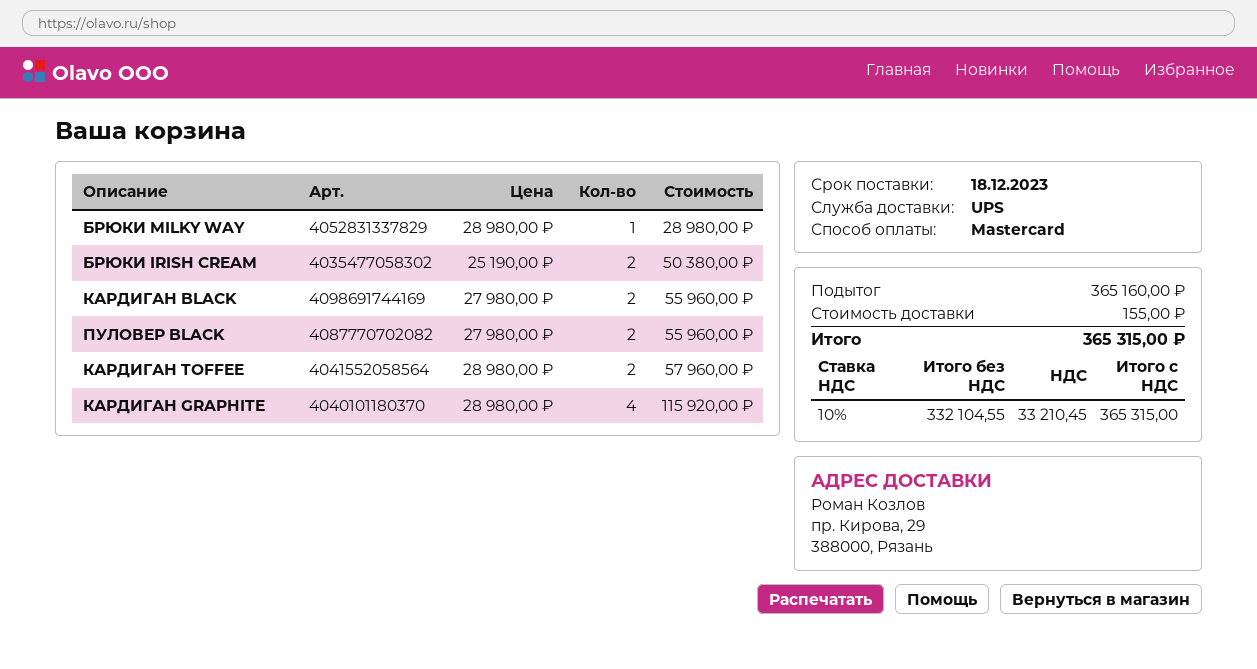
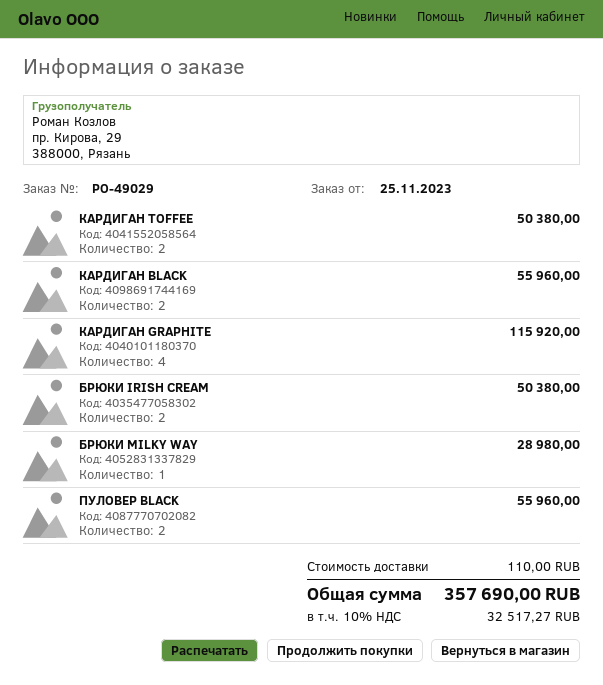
КАРДИГАН TOFFEE: 2 for 57960.00 -> 2 for 50380.00
shipping: 155.00 -> 110.00
tax: 10% = 33210.45 -> 10% = 32517.27
total: 365315.00 -> 357690.00

